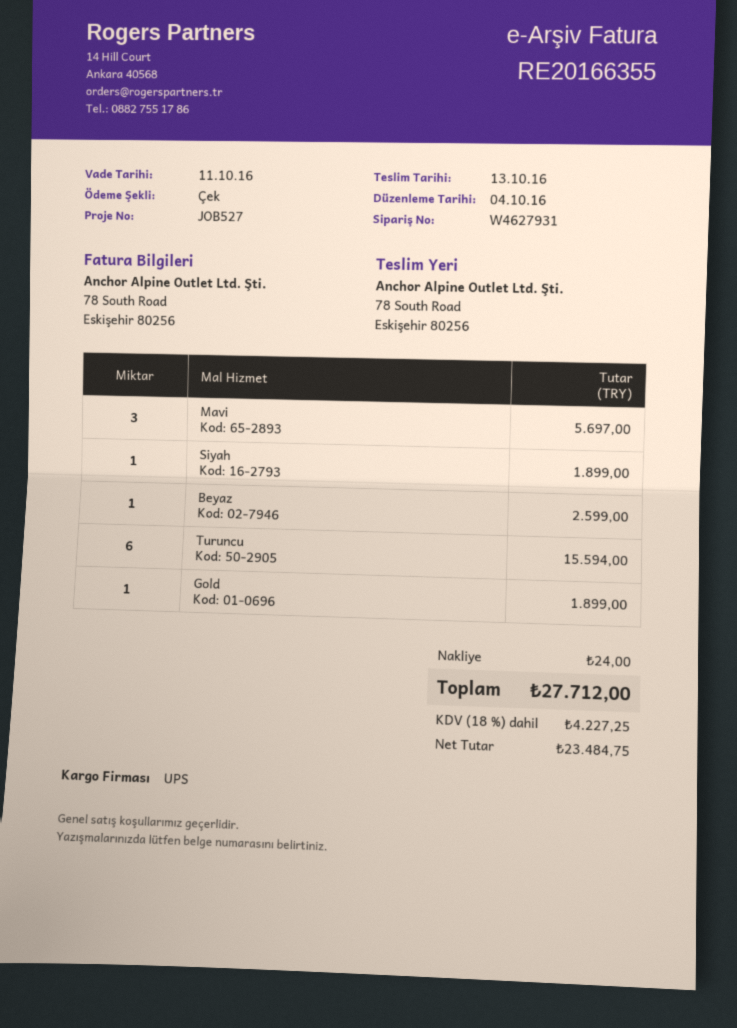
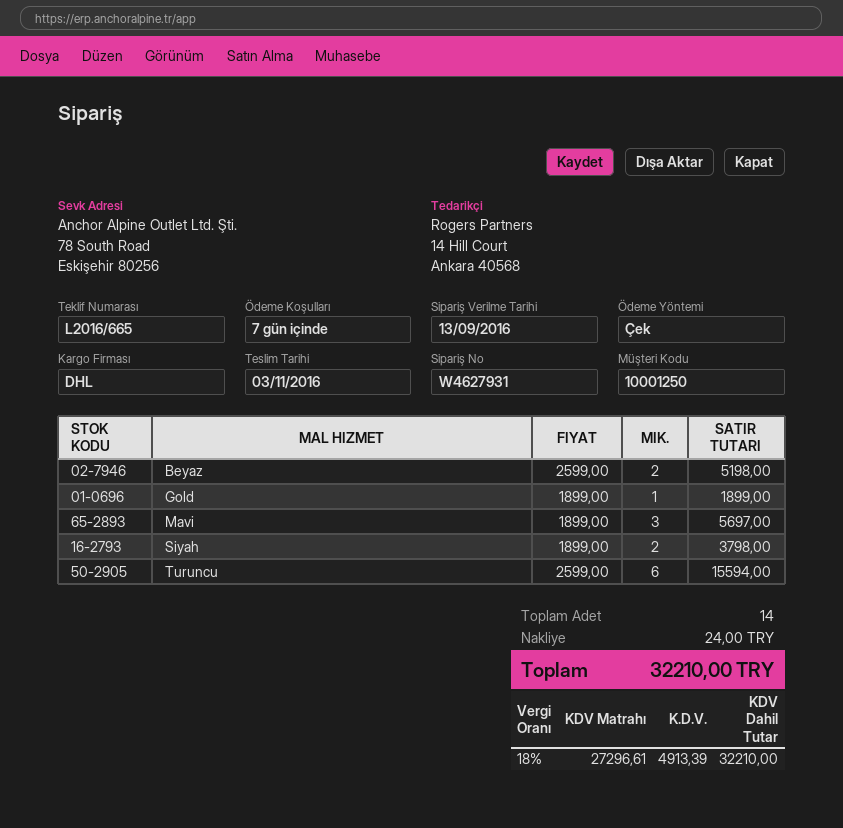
delivery date: 2016-10-13 -> 2016-11-03
shipping method: UPS -> DHL
Siyah: 1 for 1899.00 -> 2 for 3798.00
Beyaz: 1 for 2599.00 -> 2 for 5198.00
net: 23484.75 -> 27296.61
tax: 18% = 4227.25 -> 18% = 4913.39
total: 27712.00 -> 32210.00

